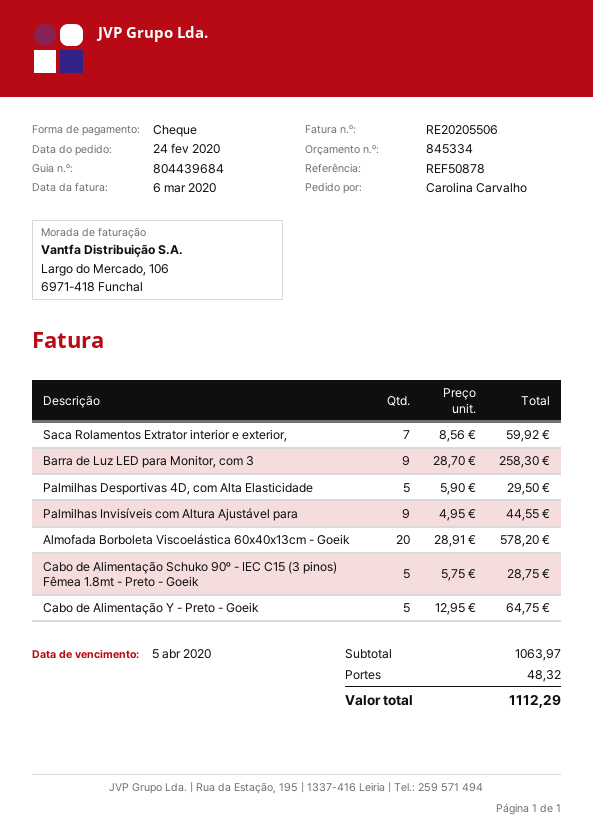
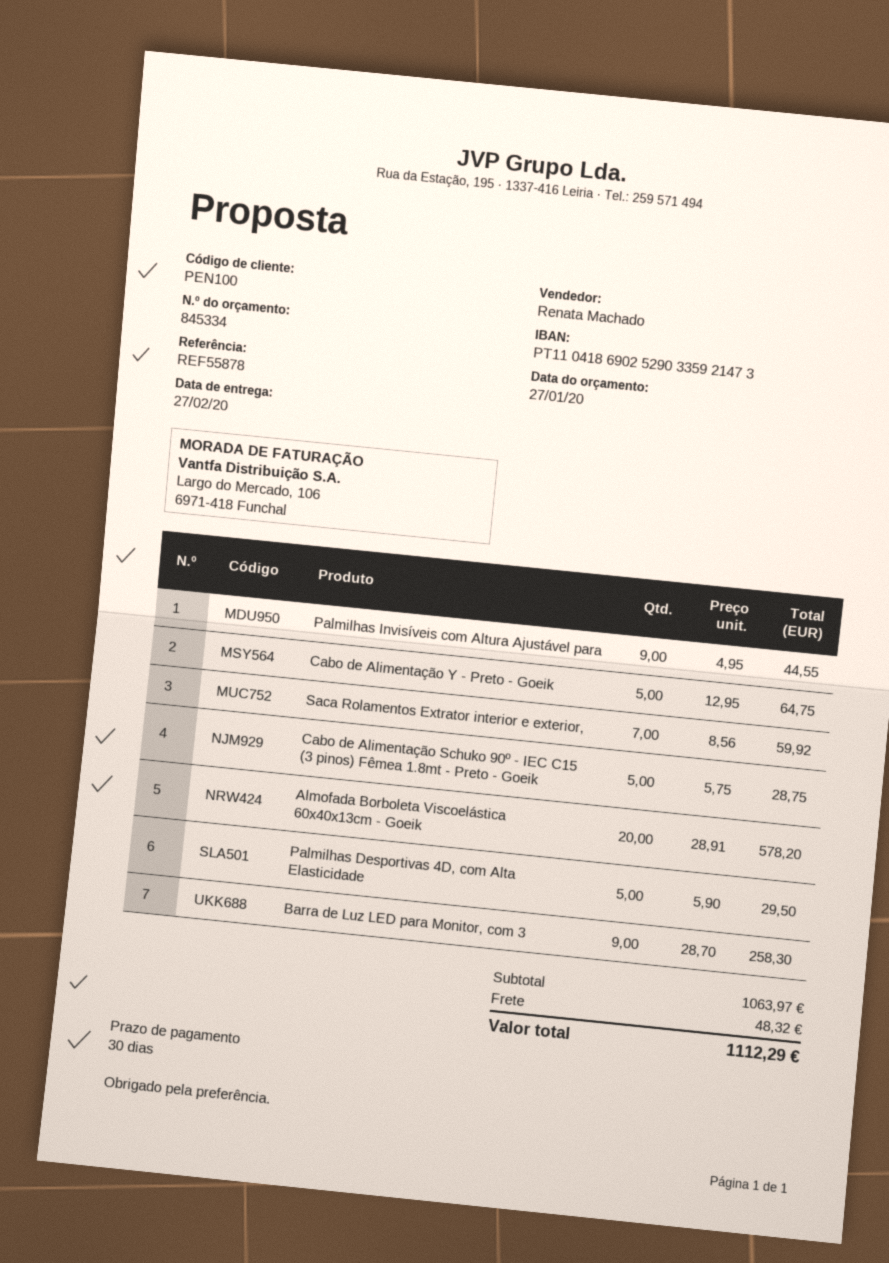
reference: REF50878 -> REF55878

